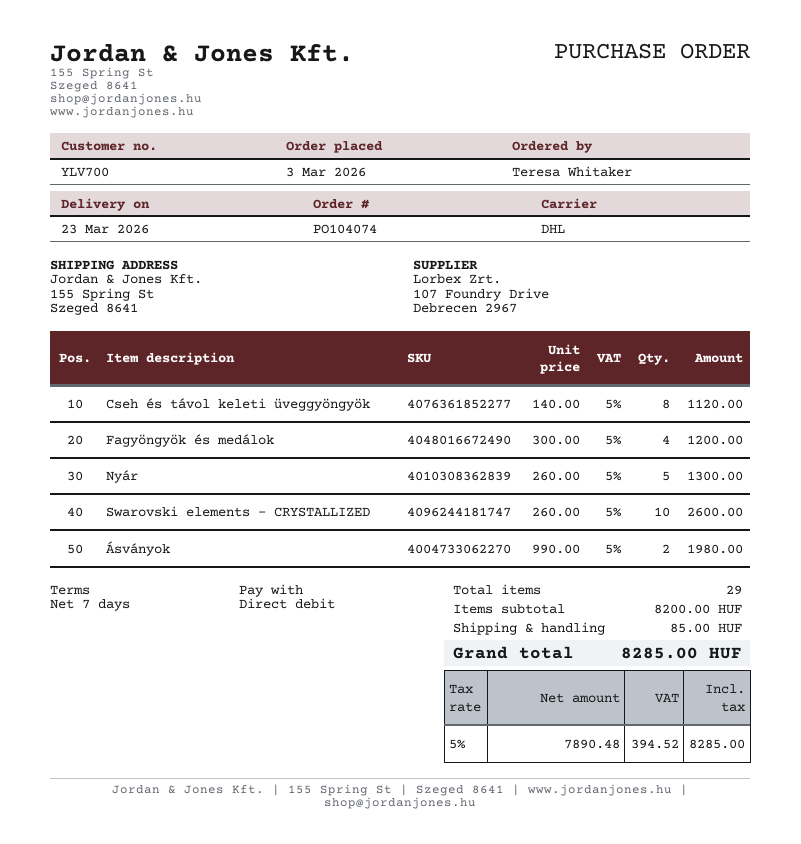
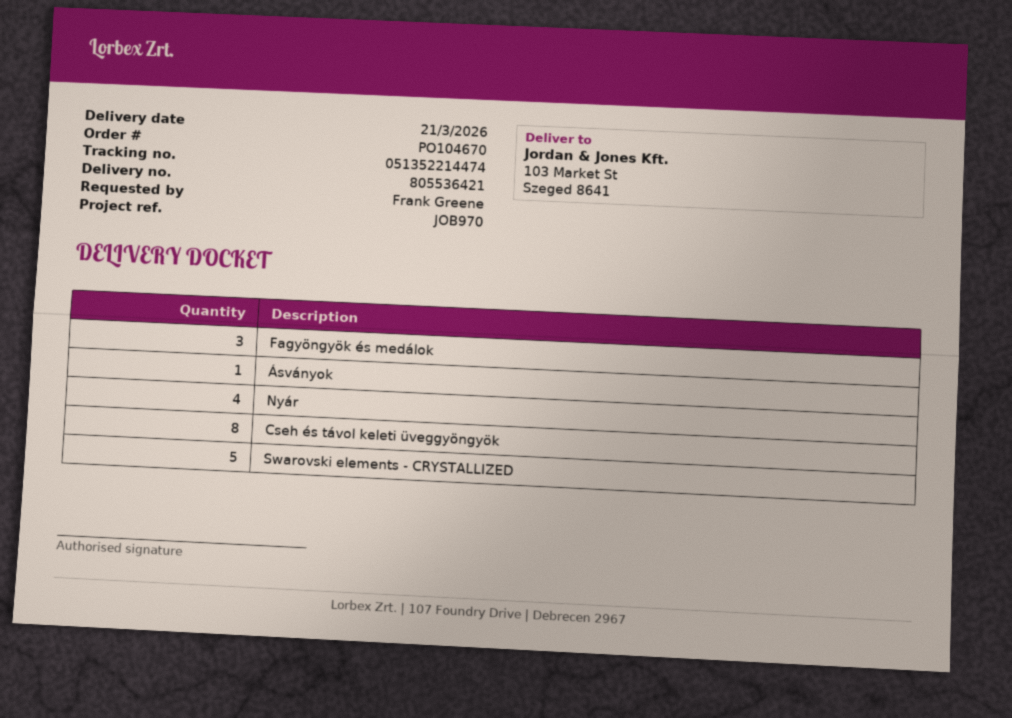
order number: PO104074 -> PO104670
delivery date: 2026-03-23 -> 2026-03-21
ordered by: Teresa Whitaker -> Frank Greene
ship to: 155 Spring St, Szeged 8641 -> 103 Market St, Szeged 8641
Fagyöngyök és medálok: 4 -> 3
Nyár: 5 -> 4
Swarovski elements - CRYSTALLIZED: 10 -> 5
Ásványok: 2 -> 1

